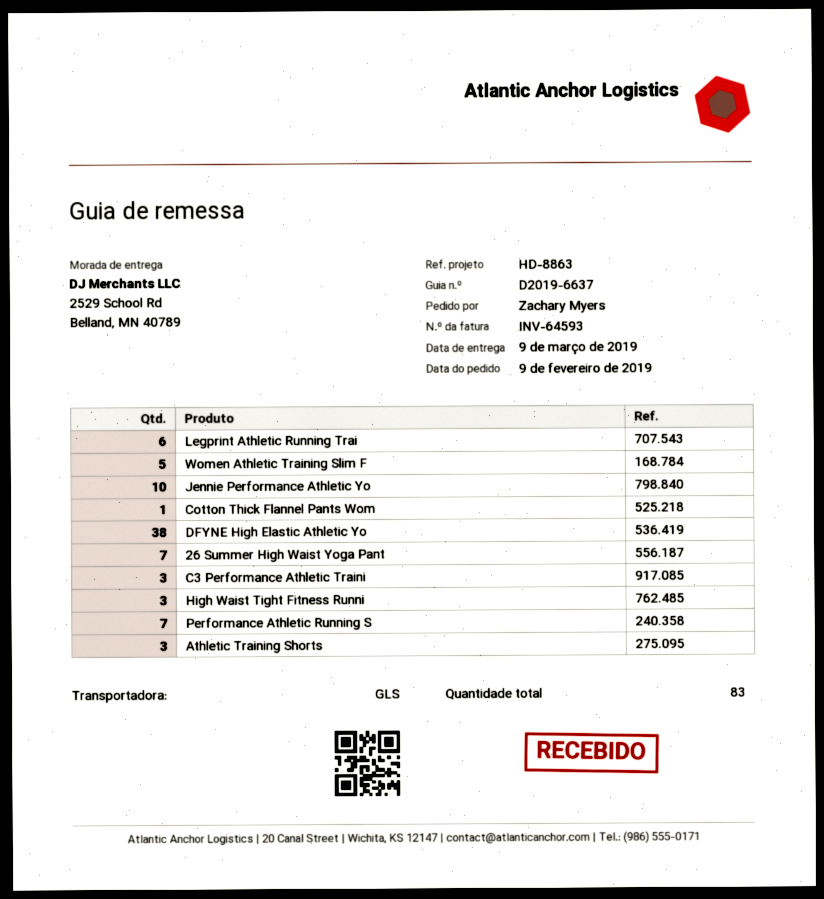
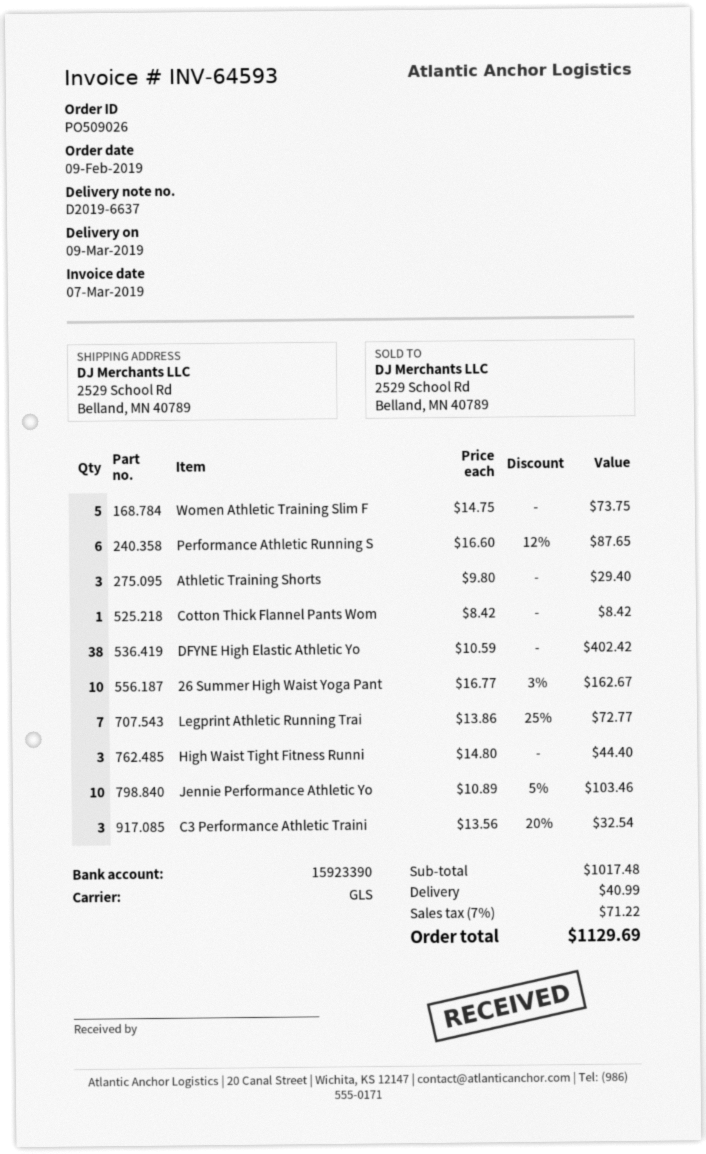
Legprint Athletic Running Trai: 6 -> 7
26 Summer High Waist Yoga Pant: 7 -> 10
Performance Athletic Running S: 7 -> 6

